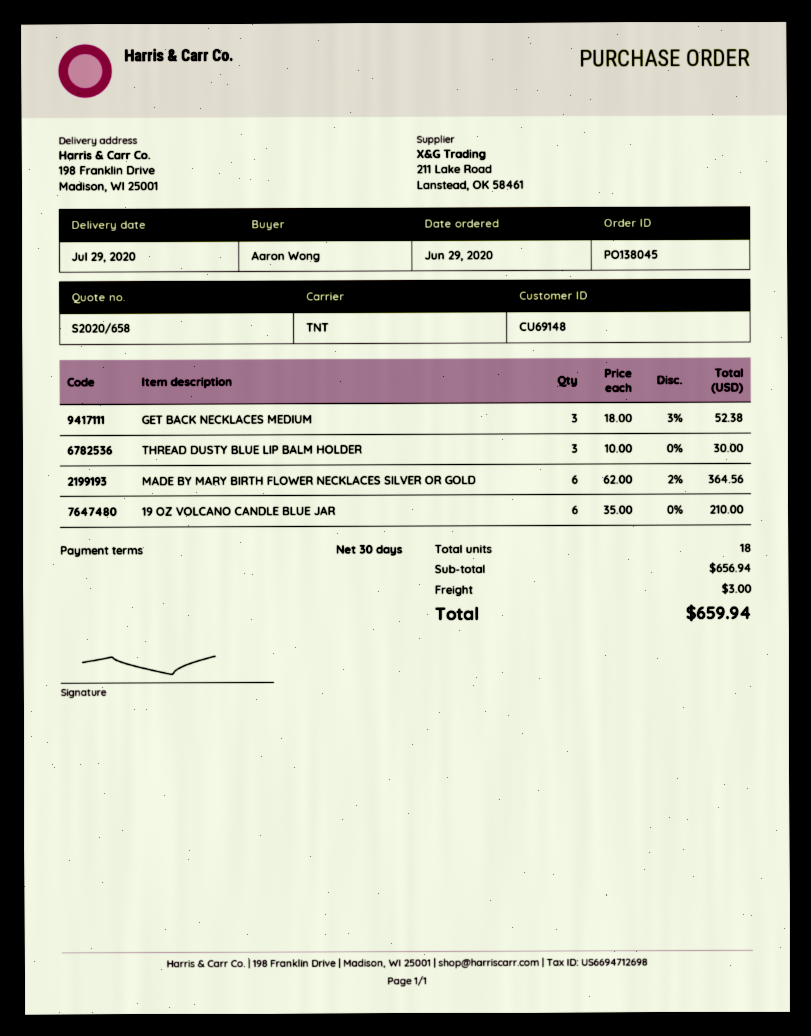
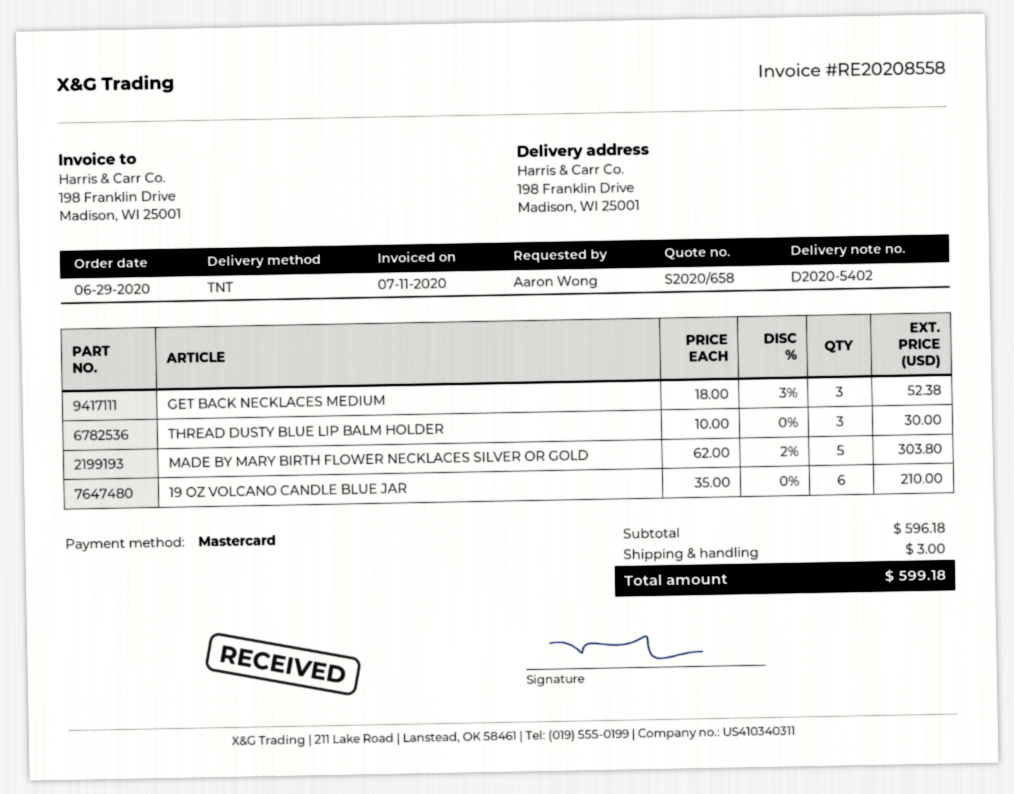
MADE BY MARY BIRTH FLOWER NECKLACES SILVER OR GOLD: 6 x 62.00 - 2% = 364.56 -> 5 x 62.00 - 2% = 303.80
subtotal: 656.94 -> 596.18
total: 659.94 -> 599.18

